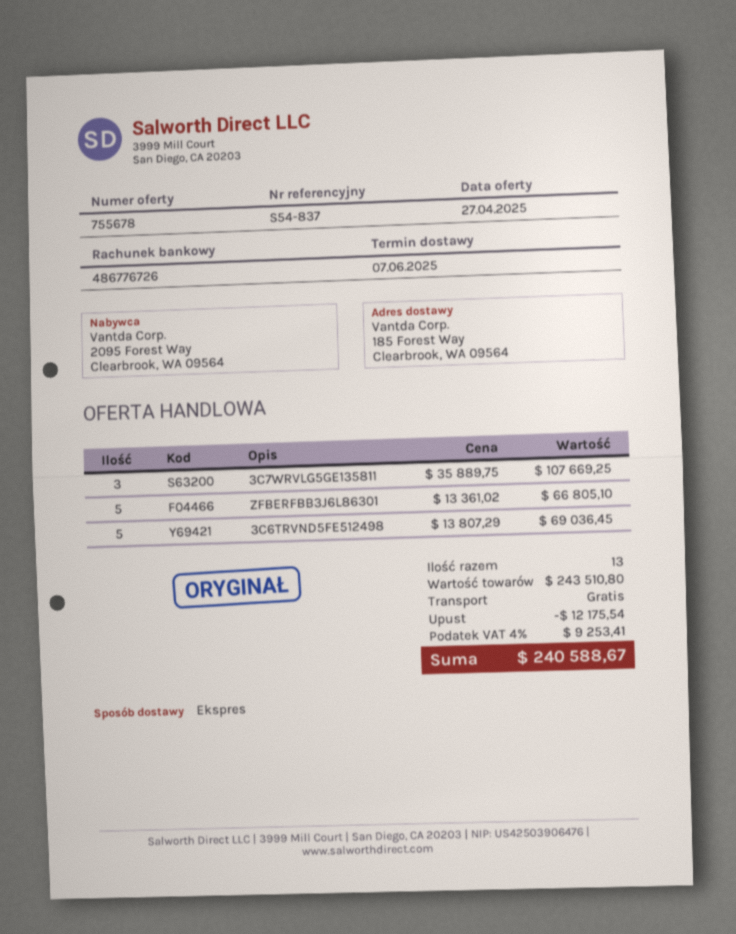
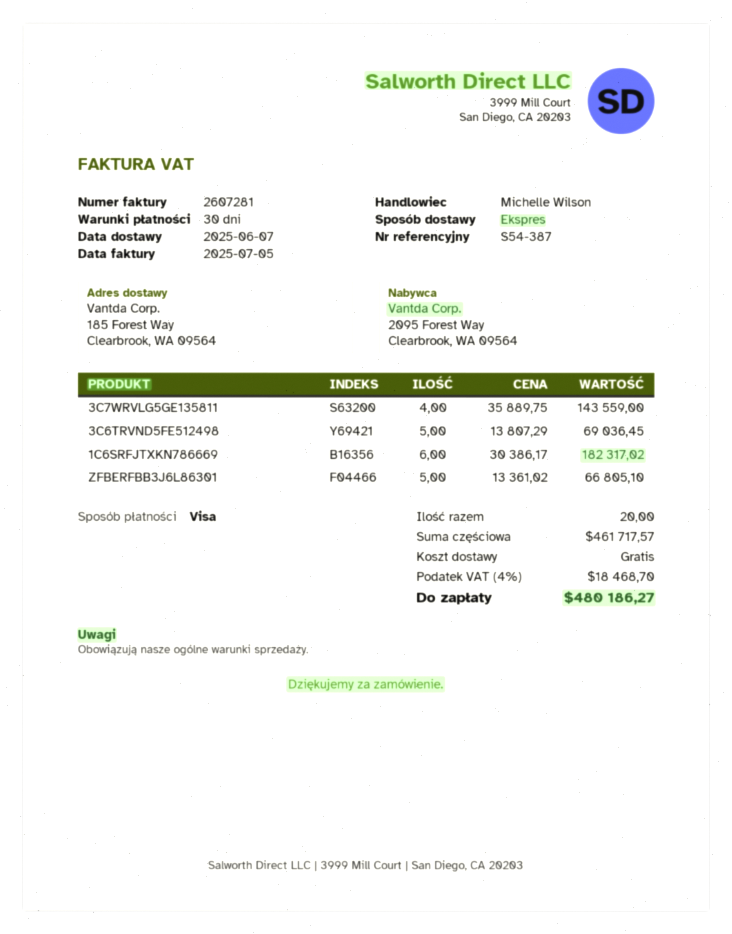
reference: S54-837 -> S54-387
3C7WRVLG5GE135811: 3 x 35889.75 = 107669.25 -> 4 x 35889.75 = 143559.00
1C6SRFJTXKN786669: none -> 6 x 30386.17 = 182317.02
total quantity: 13 -> 20
subtotal: 243510.80 -> 461717.57
discount: 12175.54 -> none
tax: 4% = 9253.41 -> 4% = 18468.70
total: 240588.67 -> 480186.27

